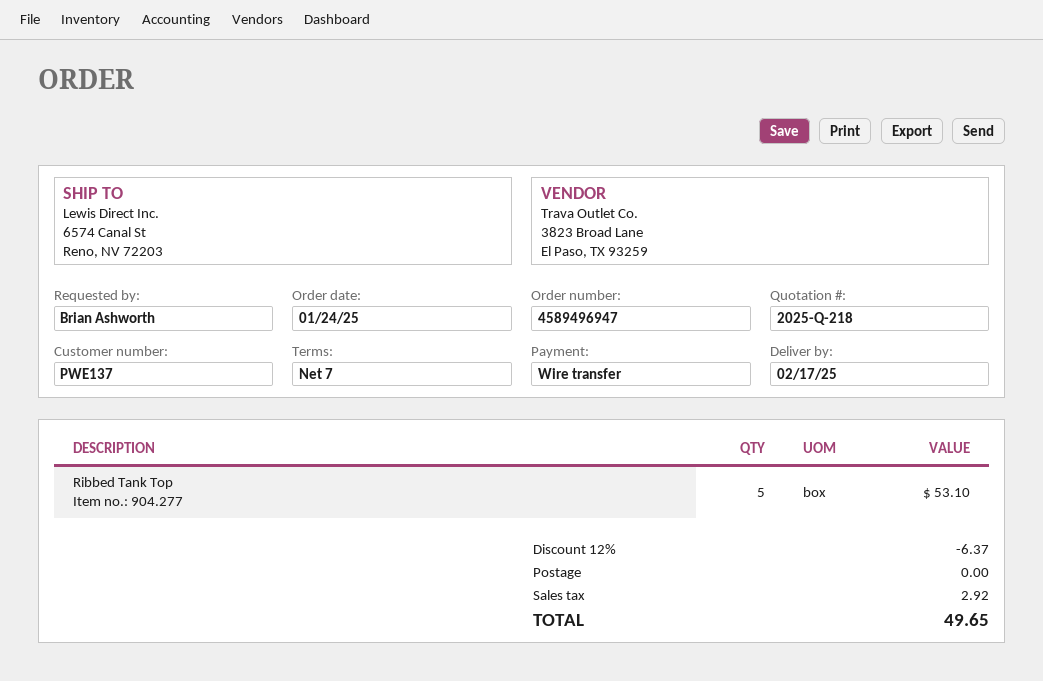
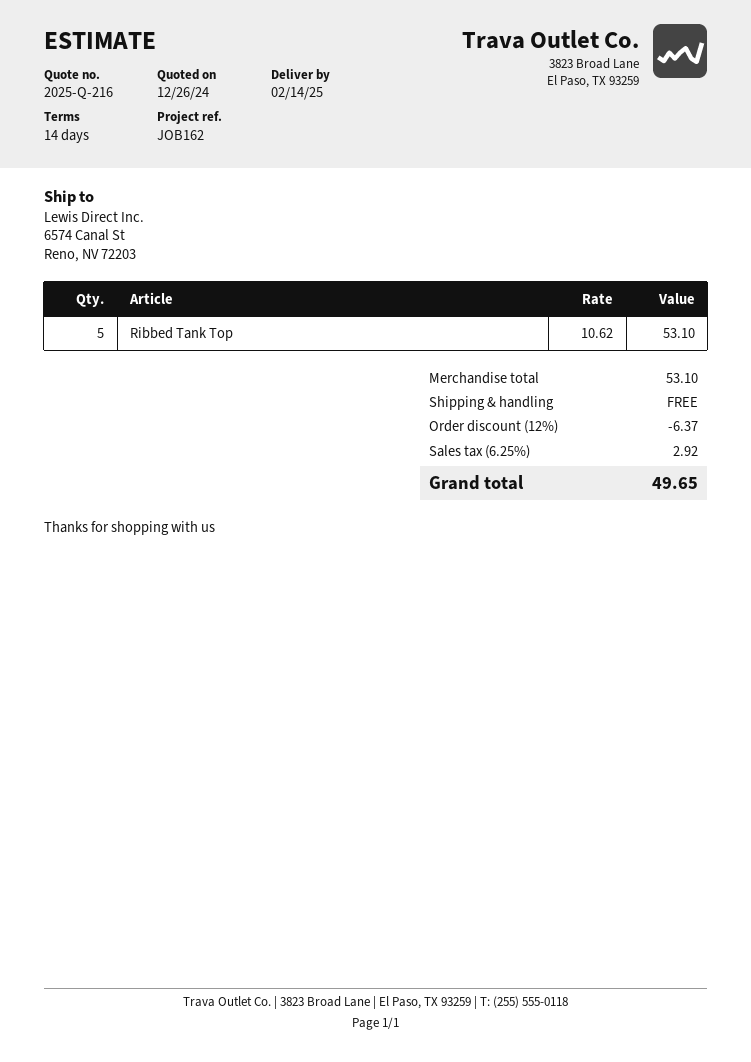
quote number: 2025-Q-218 -> 2025-Q-216
delivery date: 2025-02-17 -> 2025-02-14
payment terms: 7 days -> 14 days

